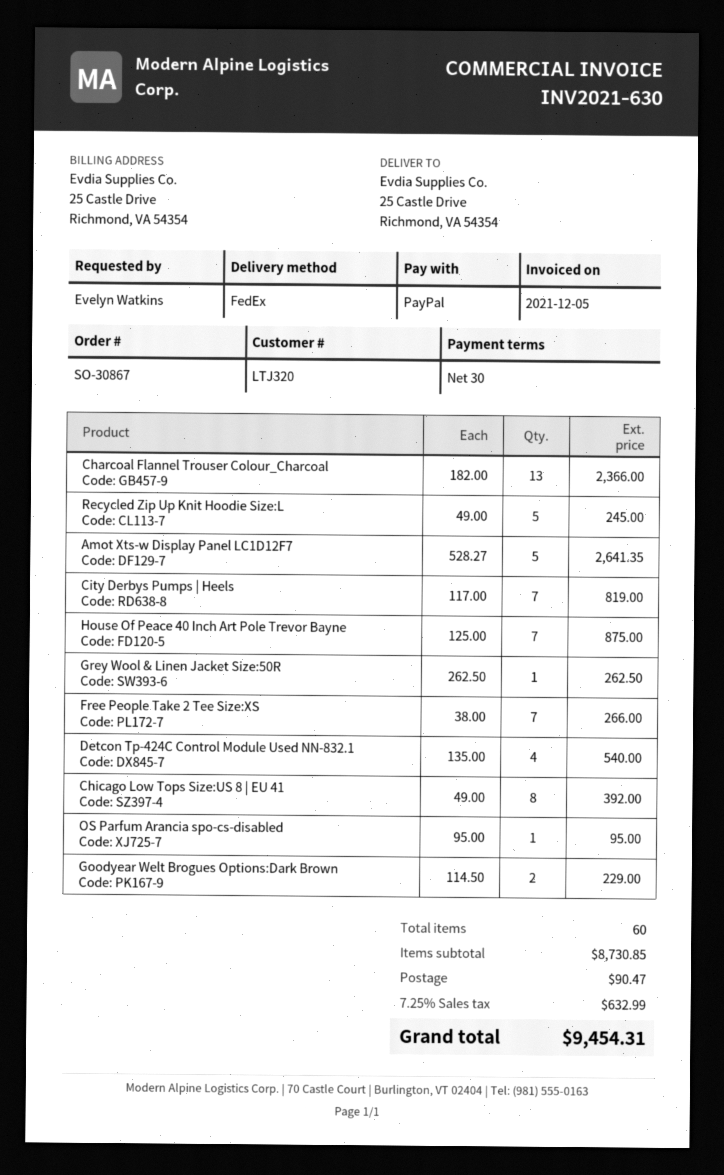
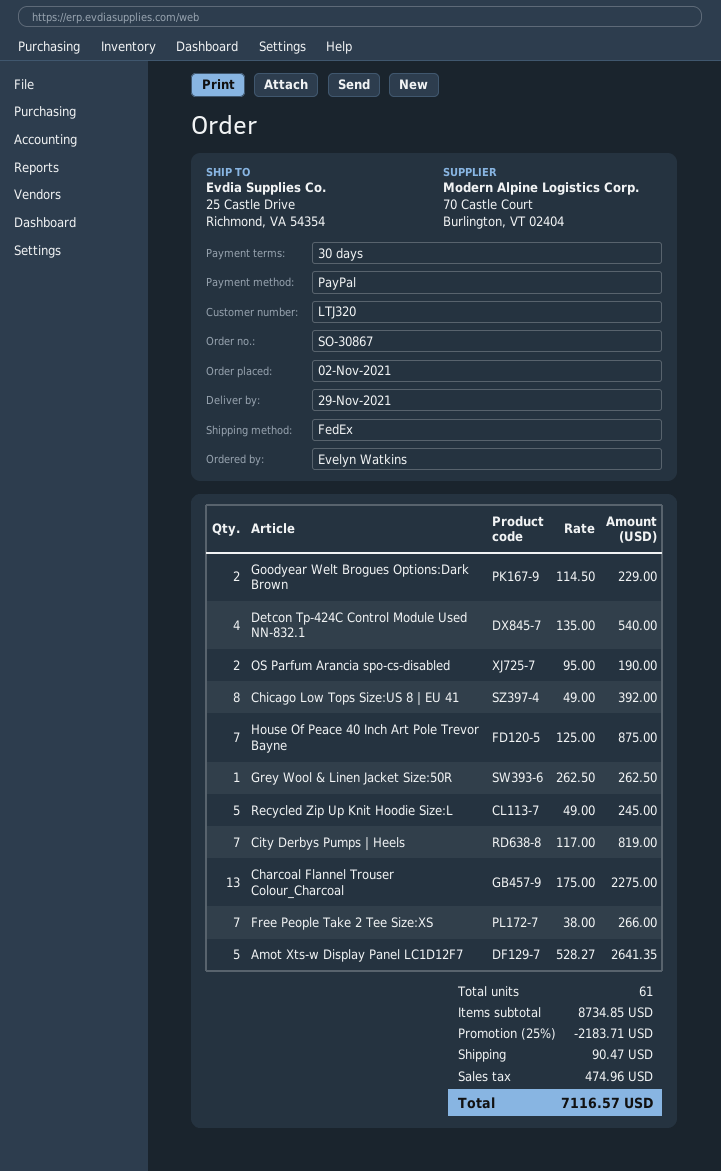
Charcoal Flannel Trouser Colour_Charcoal: 13 x 182.00 = 2366.00 -> 13 x 175.00 = 2275.00
OS Parfum Arancia spo-cs-disabled: 1 x 95.00 = 95.00 -> 2 x 95.00 = 190.00
total quantity: 60 -> 61
subtotal: 8730.85 -> 8734.85
discount: none -> 25% = 2183.71
tax: 632.99 -> 474.96
total: 9454.31 -> 7116.57

